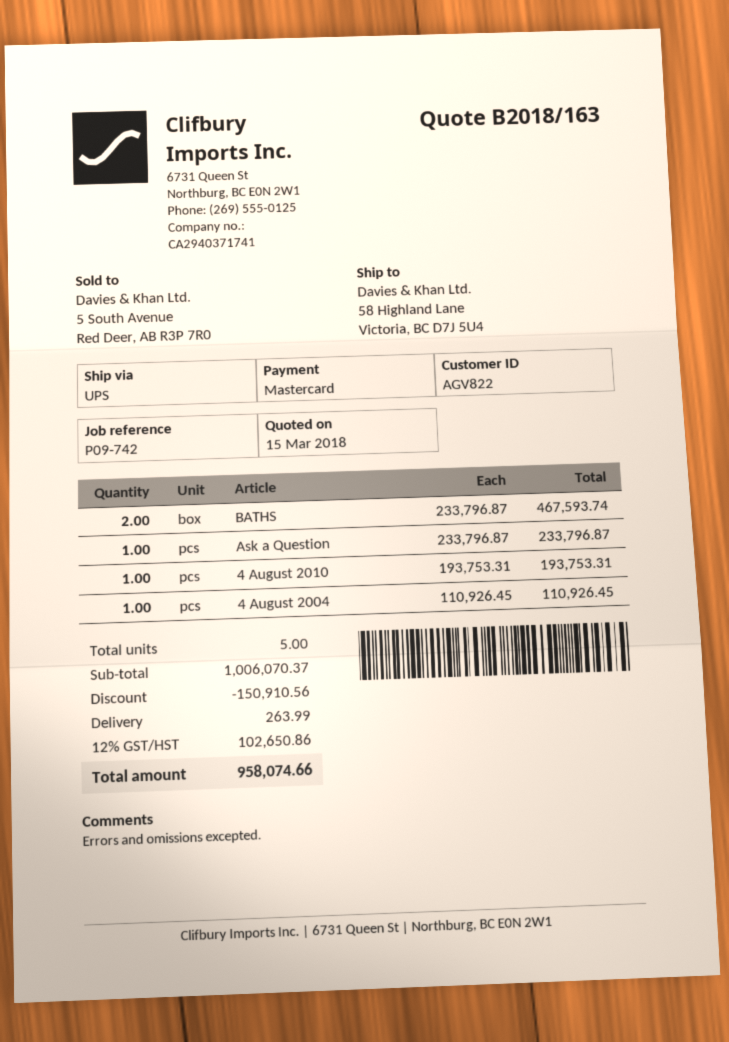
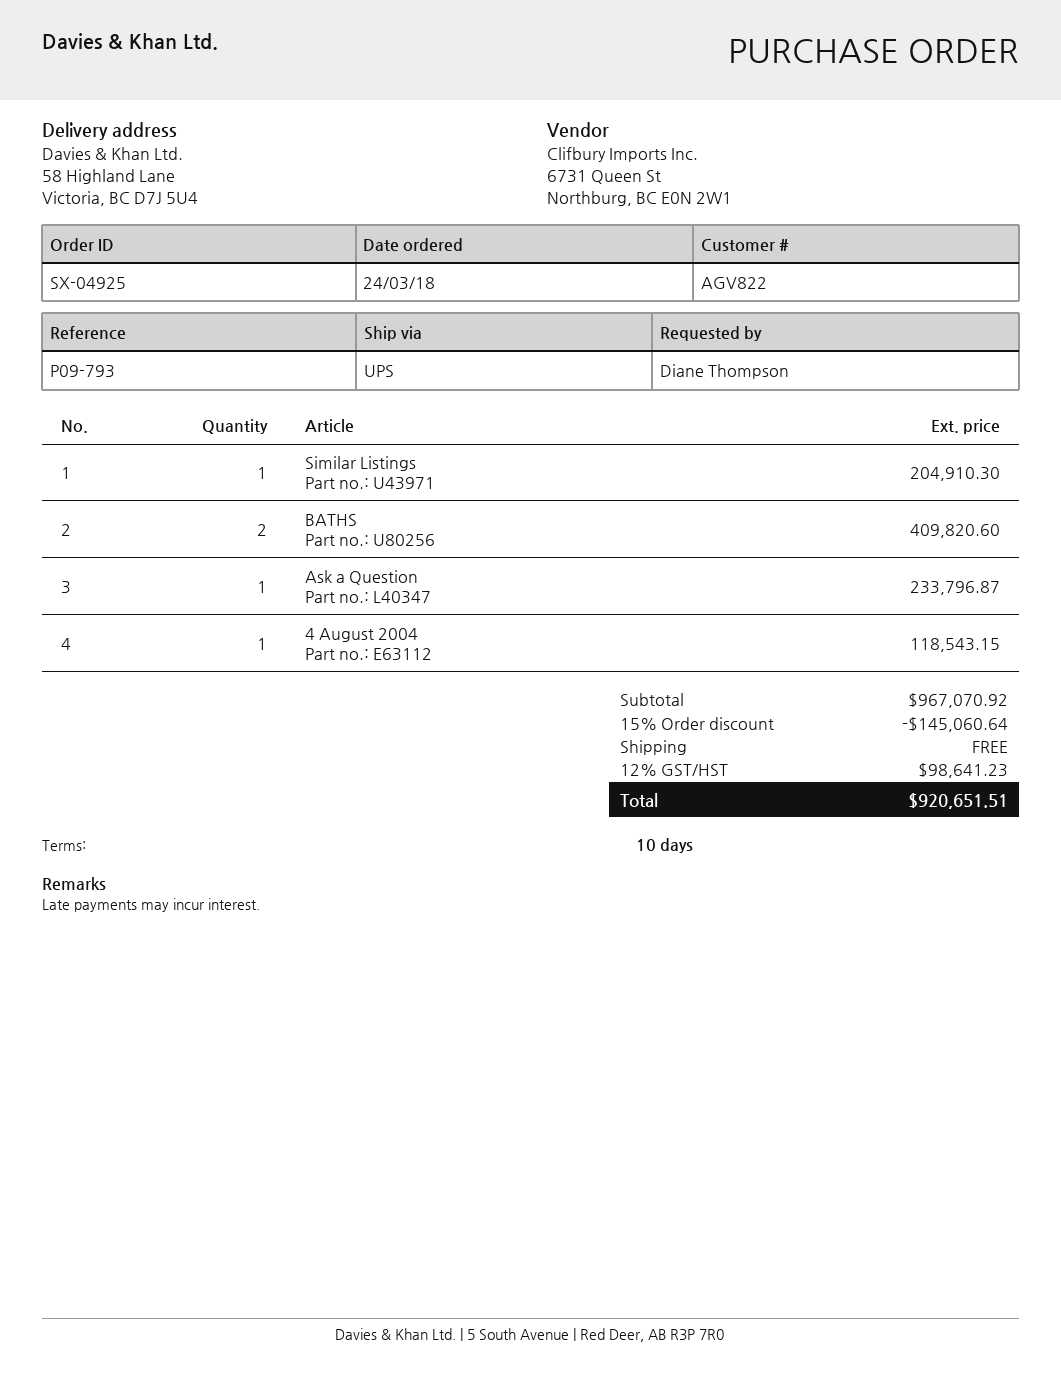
reference: P09-742 -> P09-793
BATHS: 2 for 467593.74 -> 2 for 409820.60
4 August 2010: 1 for 193753.31 -> none
4 August 2004: 1 for 110926.45 -> 1 for 118543.15
Similar Listings: none -> 1 for 204910.30
subtotal: 1006070.37 -> 967070.92
discount: 150910.56 -> 145060.64
shipping: 263.99 -> 0.00
tax: 12% = 102650.86 -> 12% = 98641.23
total: 958074.66 -> 920651.51

